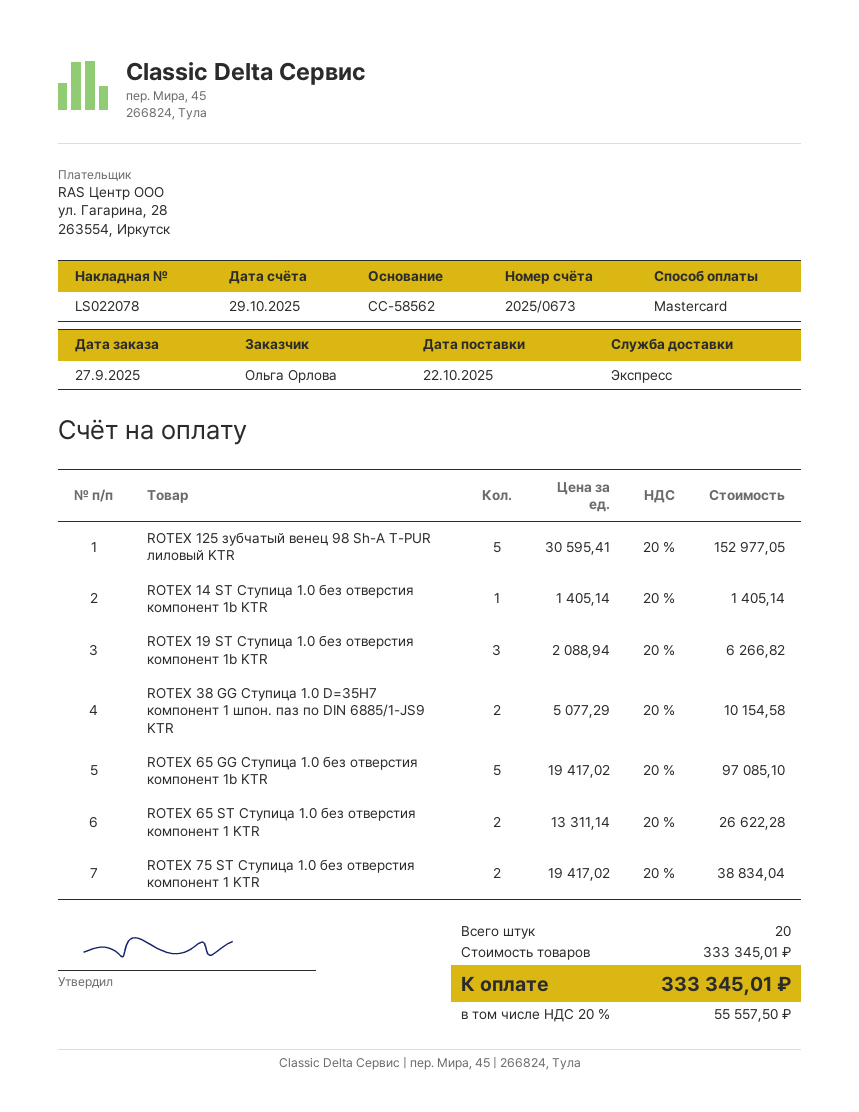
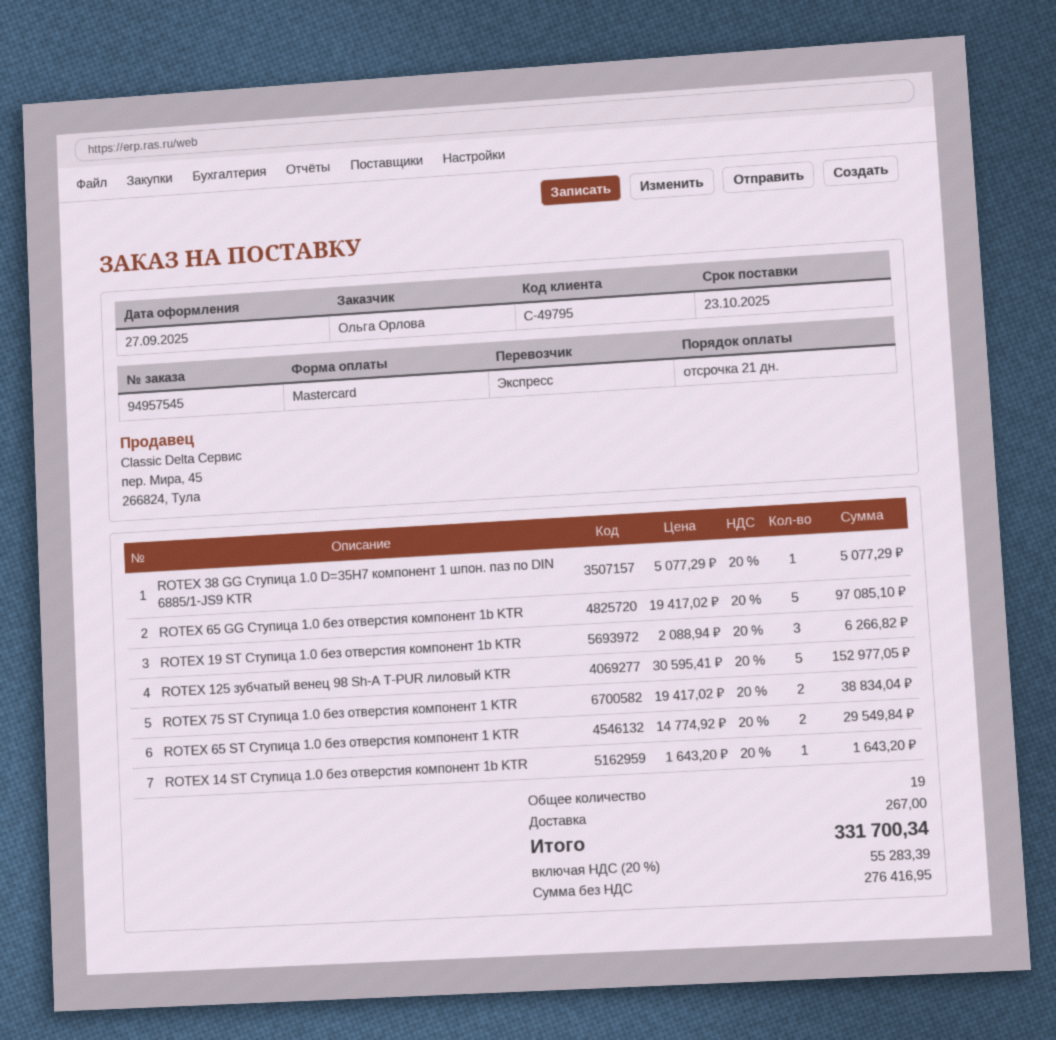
delivery date: 2025-10-22 -> 2025-10-23
ROTEX 14 ST Ступица 1.0 без отверстия компонент 1b KTR: 1 x 1405.14 = 1405.14 -> 1 x 1643.20 = 1643.20
ROTEX 38 GG Ступица 1.0 D=35H7 компонент 1 шпон. паз по DIN 6885/1-JS9 KTR: 2 x 5077.29 = 10154.58 -> 1 x 5077.29 = 5077.29
ROTEX 65 ST Ступица 1.0 без отверстия компонент 1 KTR: 2 x 13311.14 = 26622.28 -> 2 x 14774.92 = 29549.84
total quantity: 20 -> 19
shipping: none -> 267.00
tax: 20% = 55557.50 -> 20% = 55283.39
total: 333345.01 -> 331700.34

